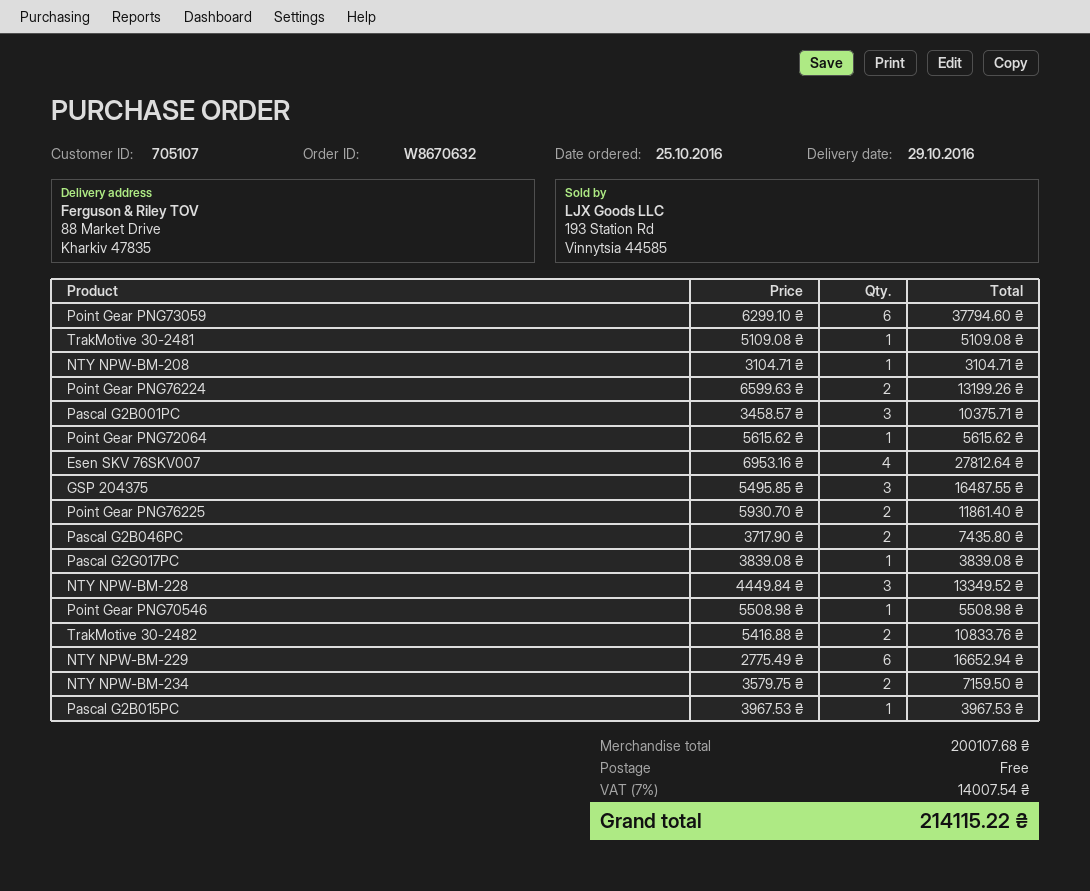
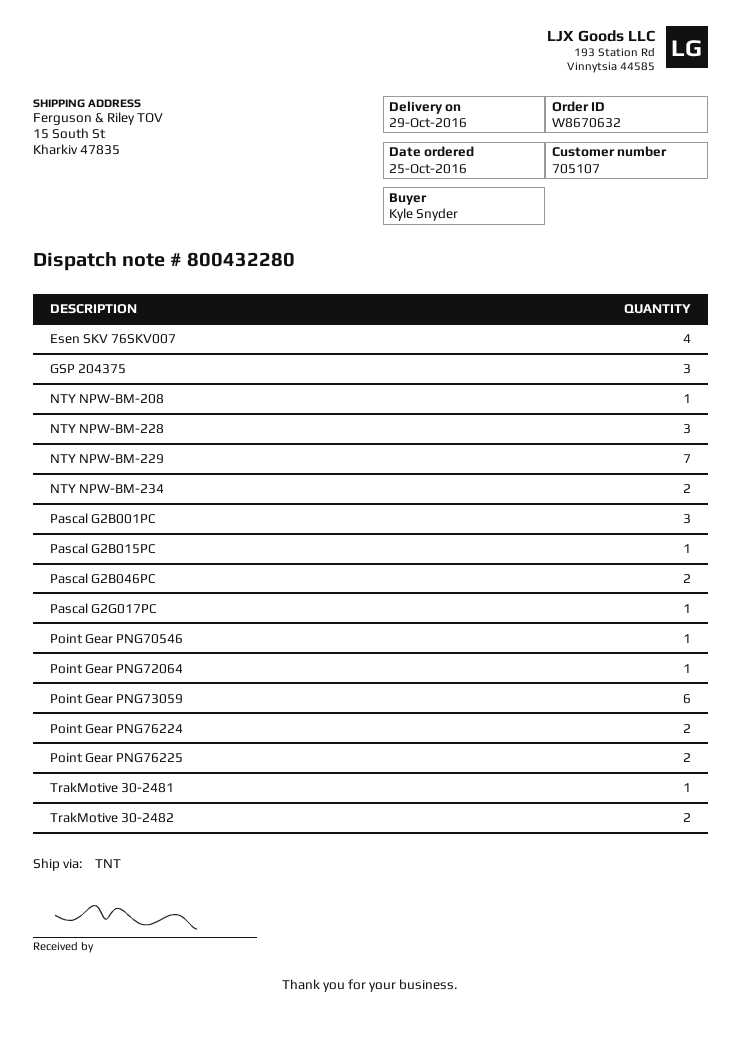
ship to: 88 Market Drive, Kharkiv 47835 -> 15 South St, Kharkiv 47835
NTY NPW-BM-229: 6 -> 7

